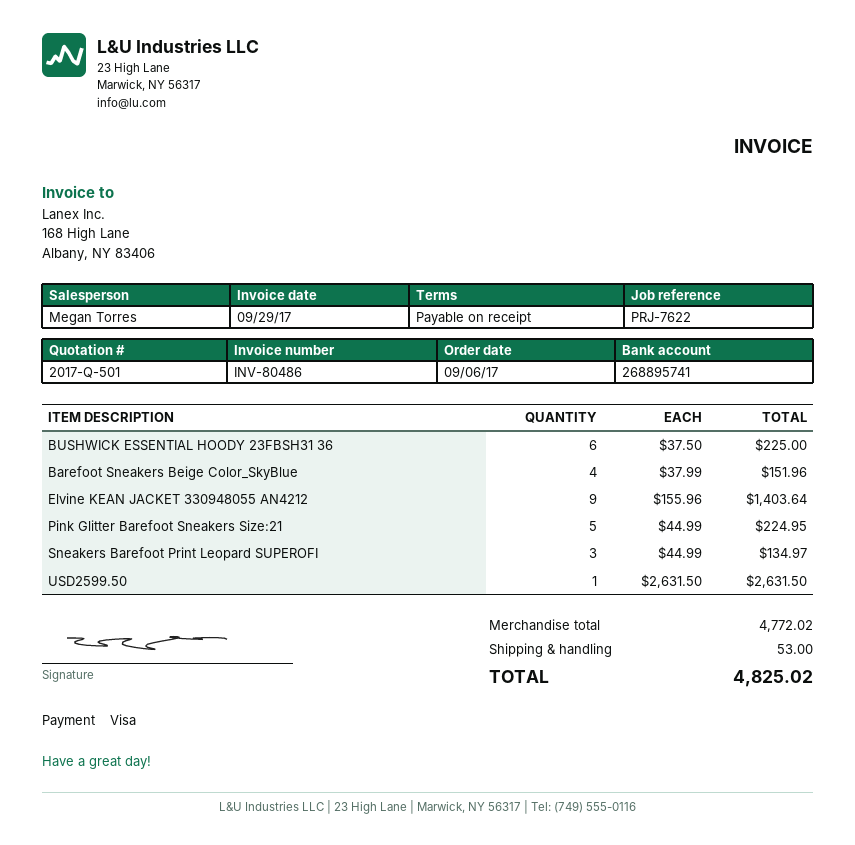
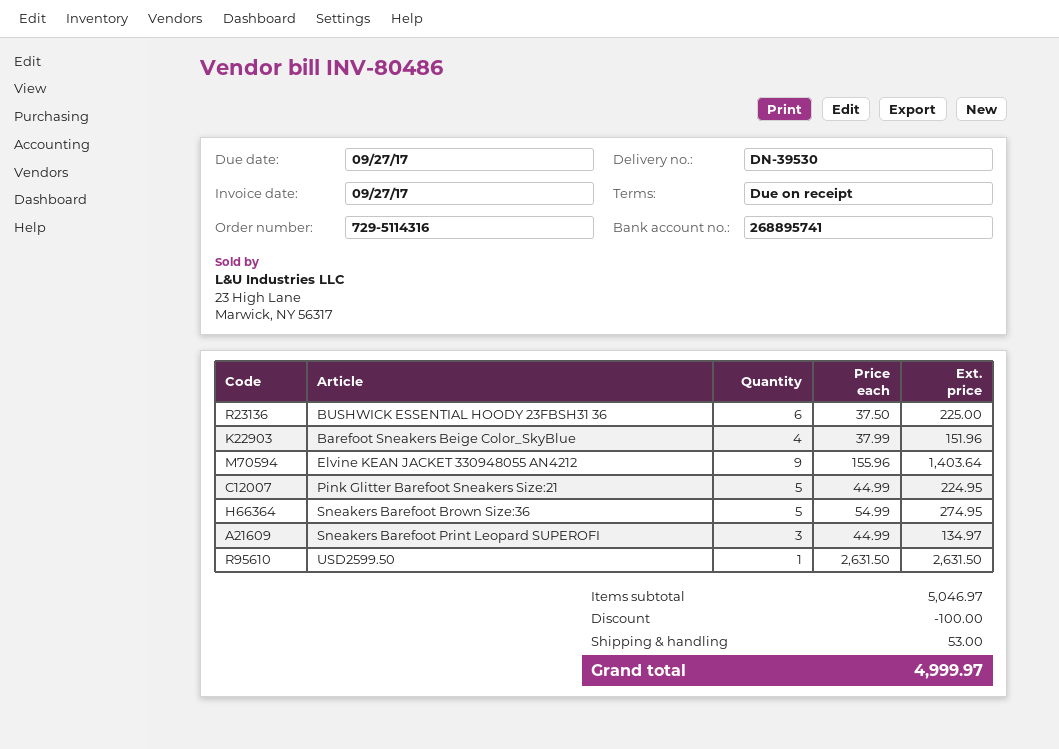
invoice date: 2017-09-29 -> 2017-09-27
Sneakers Barefoot Brown Size:36: none -> 5 x 54.99 = 274.95
subtotal: 4772.02 -> 5046.97
discount: none -> 100.00
total: 4825.02 -> 4999.97

